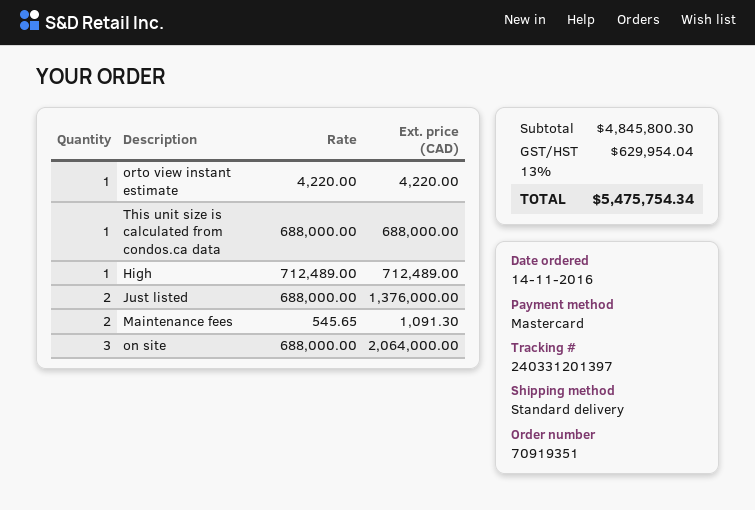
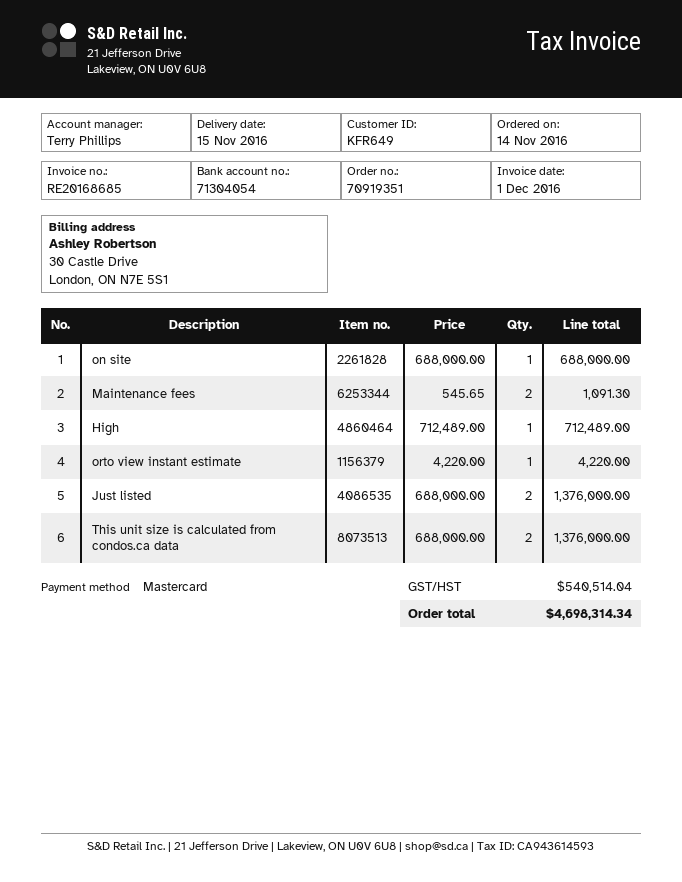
This unit size is calculated from condos.ca data: 1 x 688000.00 = 688000.00 -> 2 x 688000.00 = 1376000.00
on site: 3 x 688000.00 = 2064000.00 -> 1 x 688000.00 = 688000.00
tax: 629954.04 -> 540514.04
total: 5475754.34 -> 4698314.34

